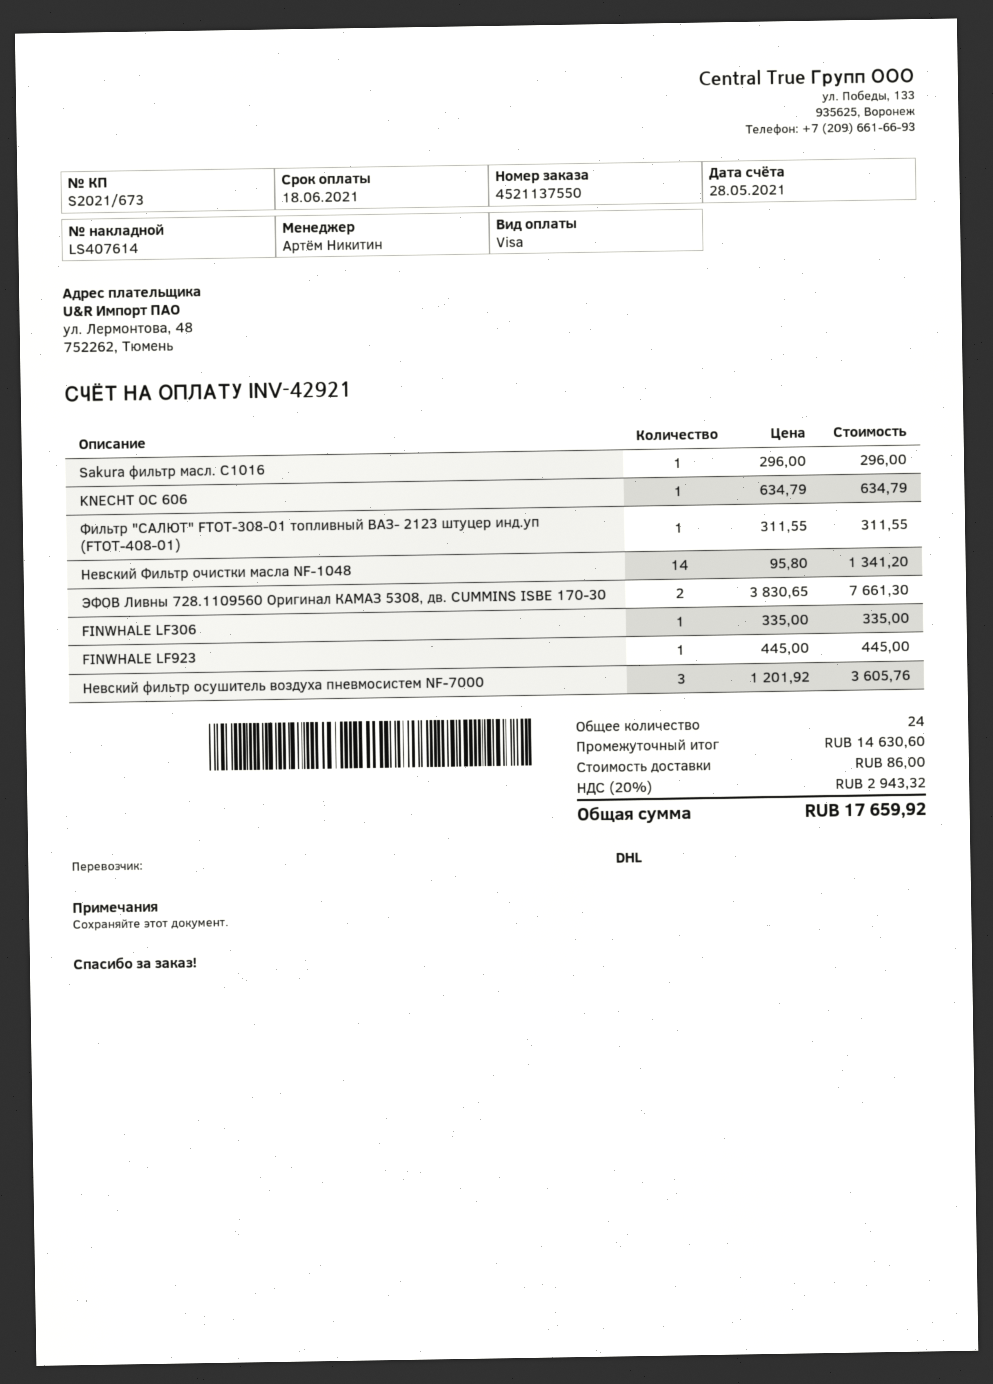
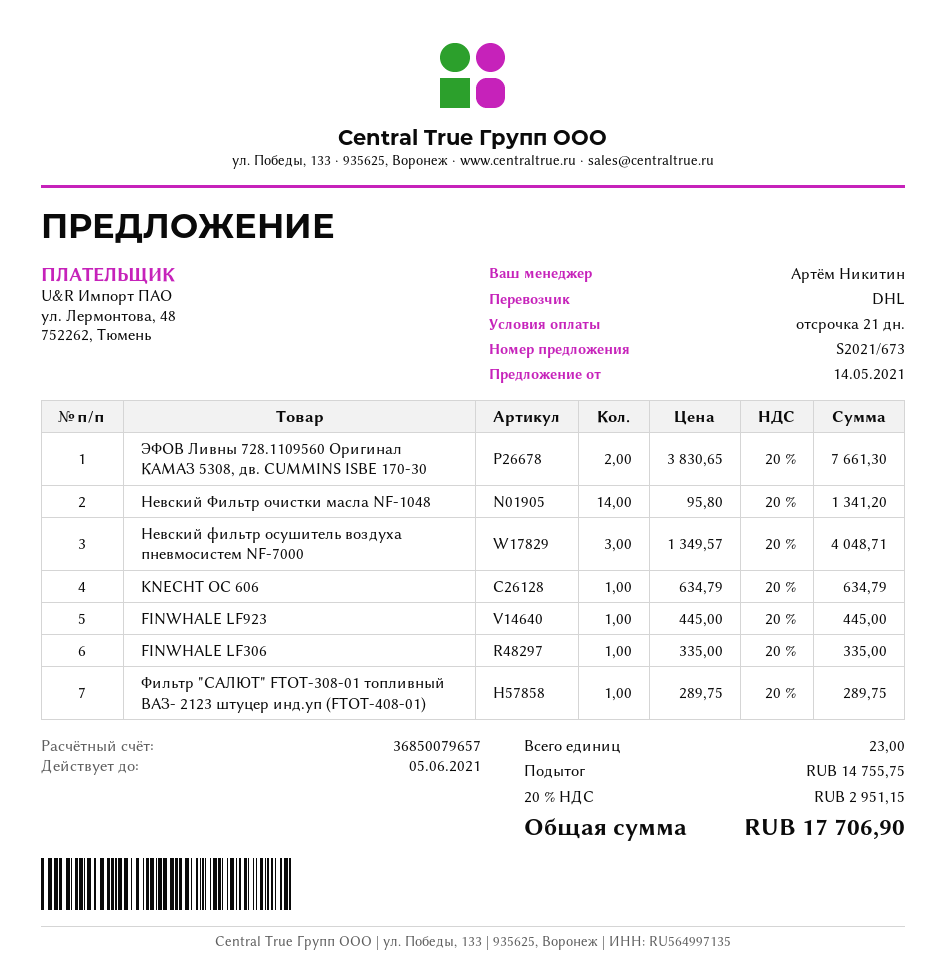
Sakura фильтр масл. С1016: 1 x 296.00 = 296.00 -> none
Фильтр "САЛЮТ" FTOT-308-01 топливный ВАЗ- 2123 штуцер инд.уп (FTOT-408-01): 1 x 311.55 = 311.55 -> 1 x 289.75 = 289.75
Невский фильтр осушитель воздуха пневмосистем NF-7000: 3 x 1201.92 = 3605.76 -> 3 x 1349.57 = 4048.71
total quantity: 24 -> 23
subtotal: 14630.60 -> 14755.75
shipping: 86.00 -> none
tax: 20% = 2943.32 -> 20% = 2951.15
total: 17659.92 -> 17706.90

